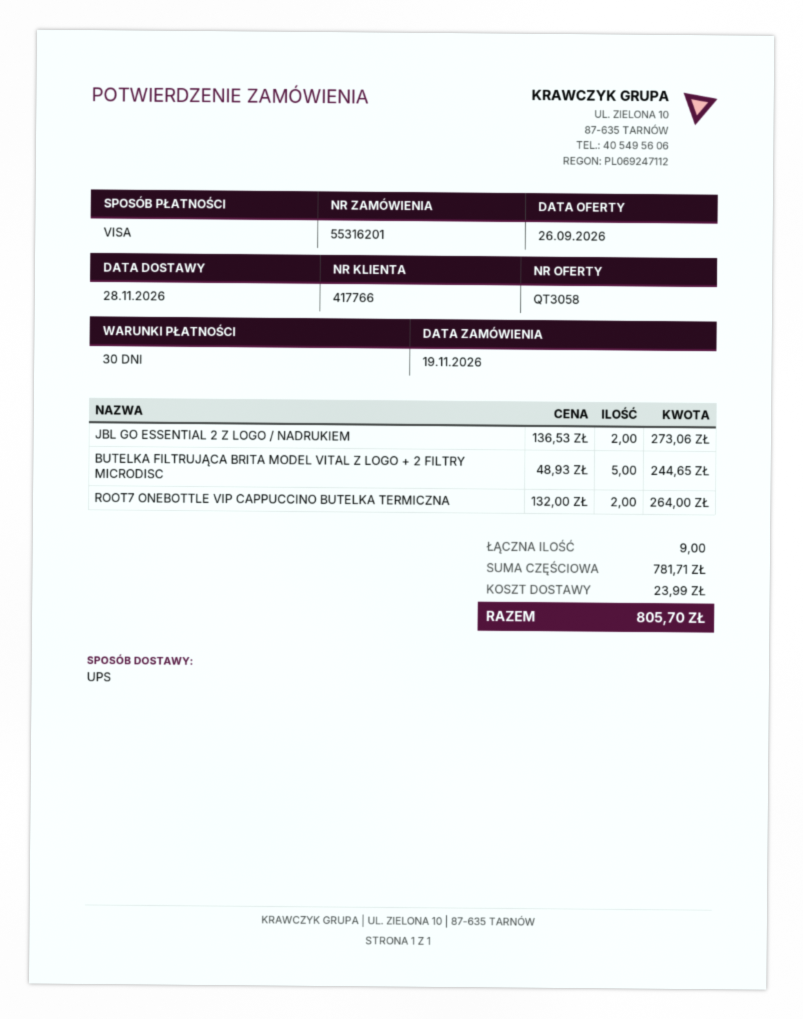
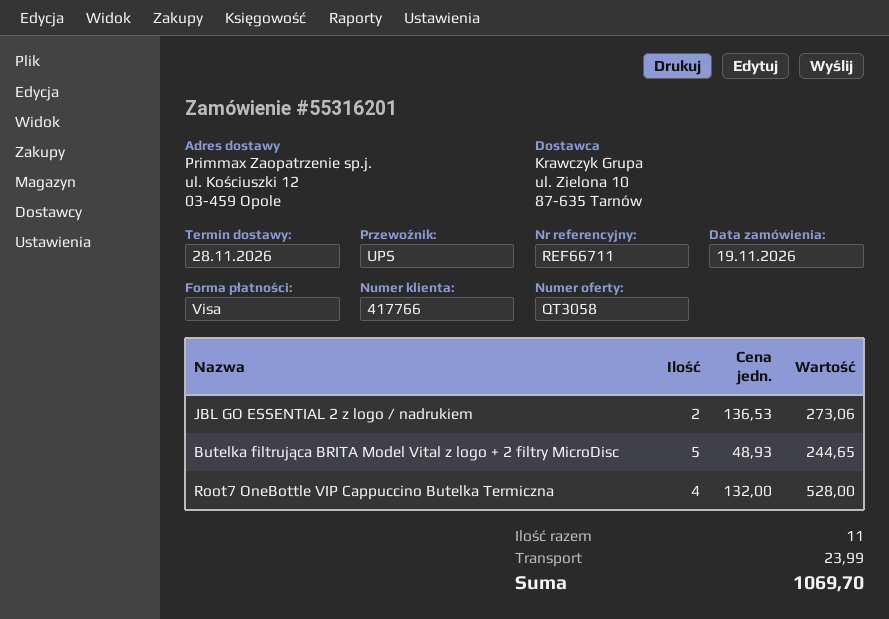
ROOT7 ONEBOTTLE VIP CAPPUCCINO BUTELKA TERMICZNA: 2 x 132.00 = 264.00 -> 4 x 132.00 = 528.00
total quantity: 9 -> 11
total: 805.70 -> 1069.70

